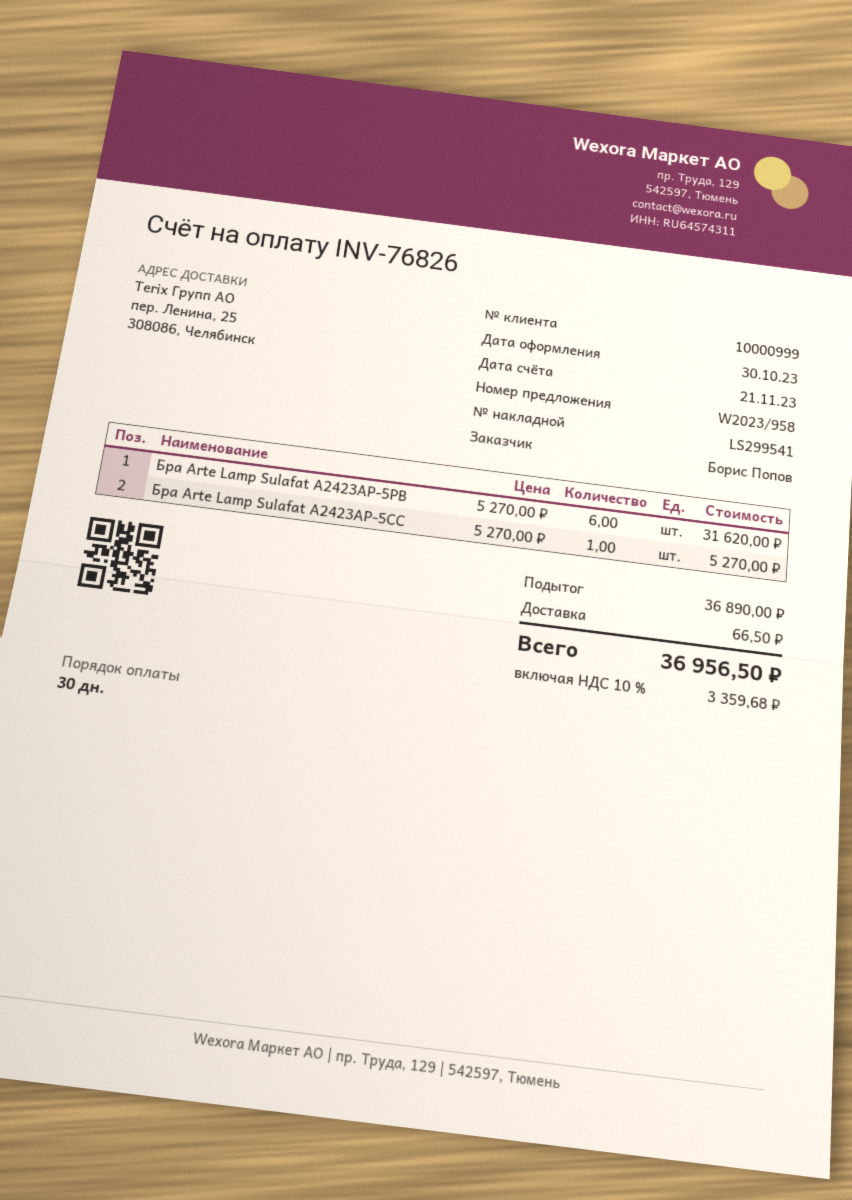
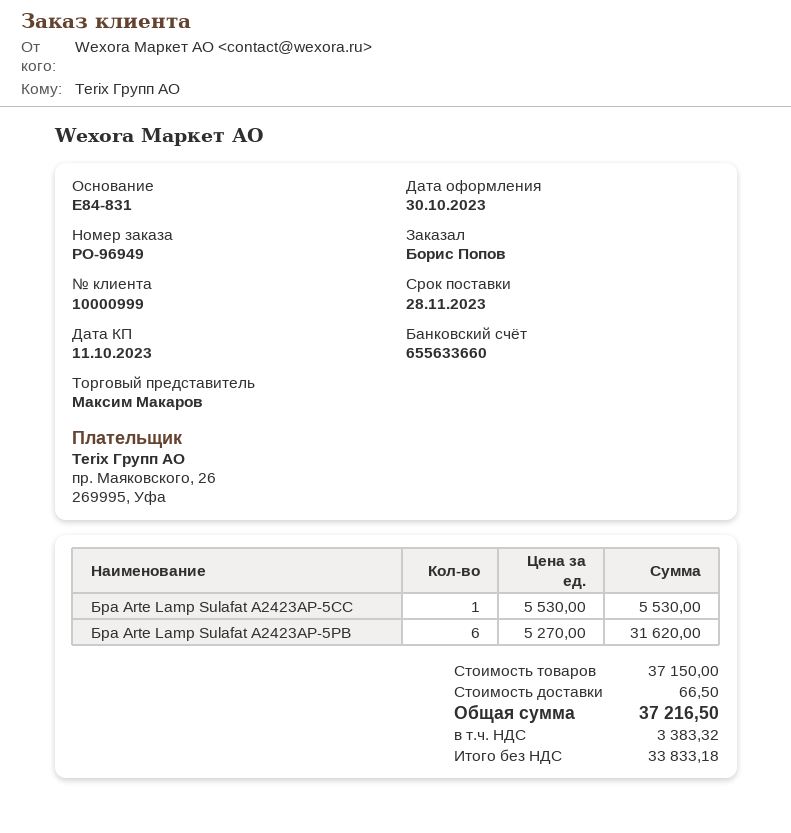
Бра Arte Lamp Sulafat A2423AP-5CC: 1 x 5270.00 = 5270.00 -> 1 x 5530.00 = 5530.00
subtotal: 36890.00 -> 37150.00
tax: 3359.68 -> 3383.32
total: 36956.50 -> 37216.50

